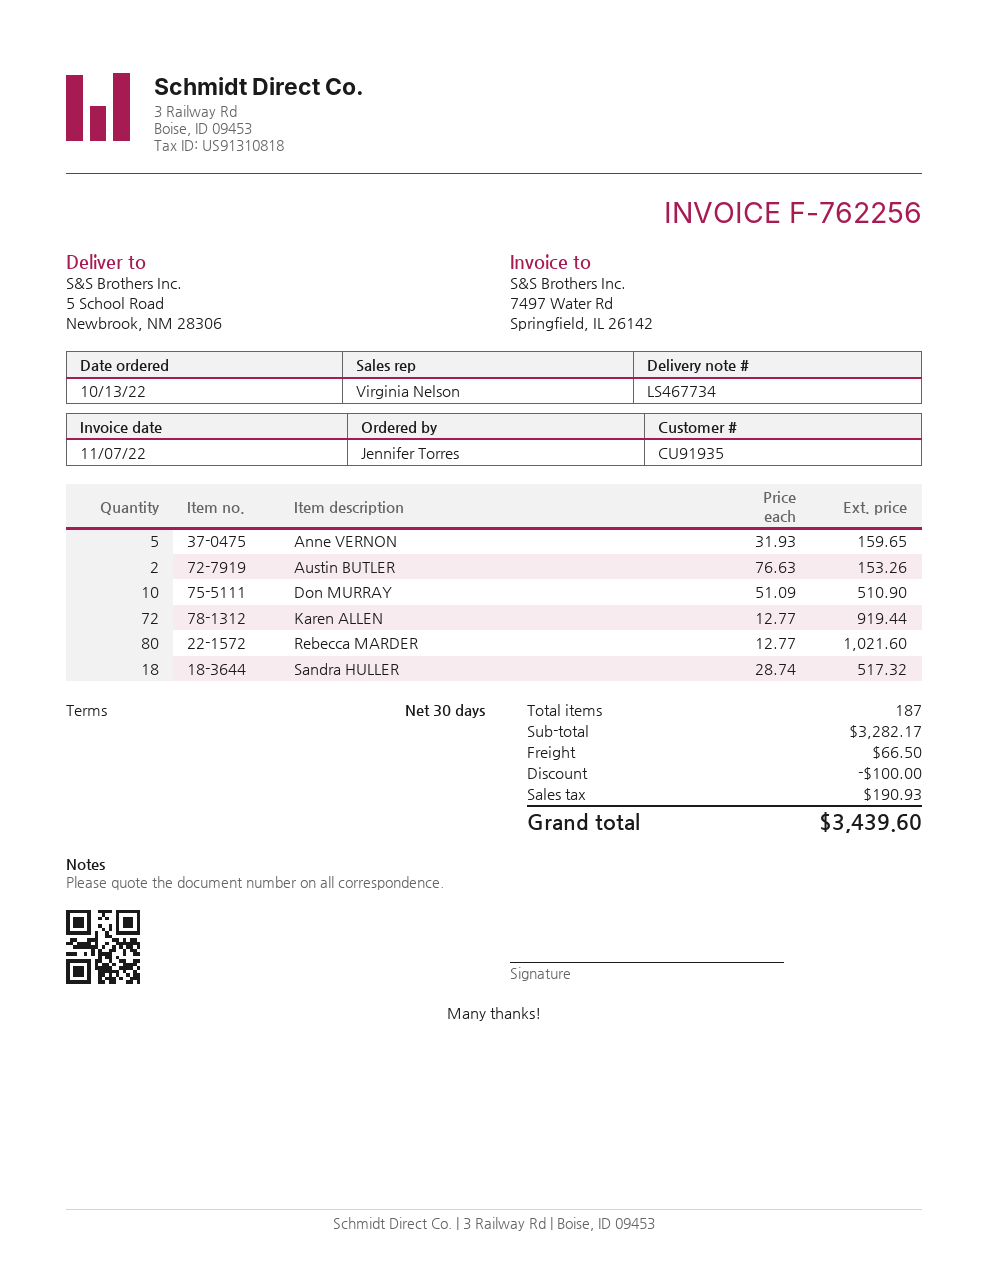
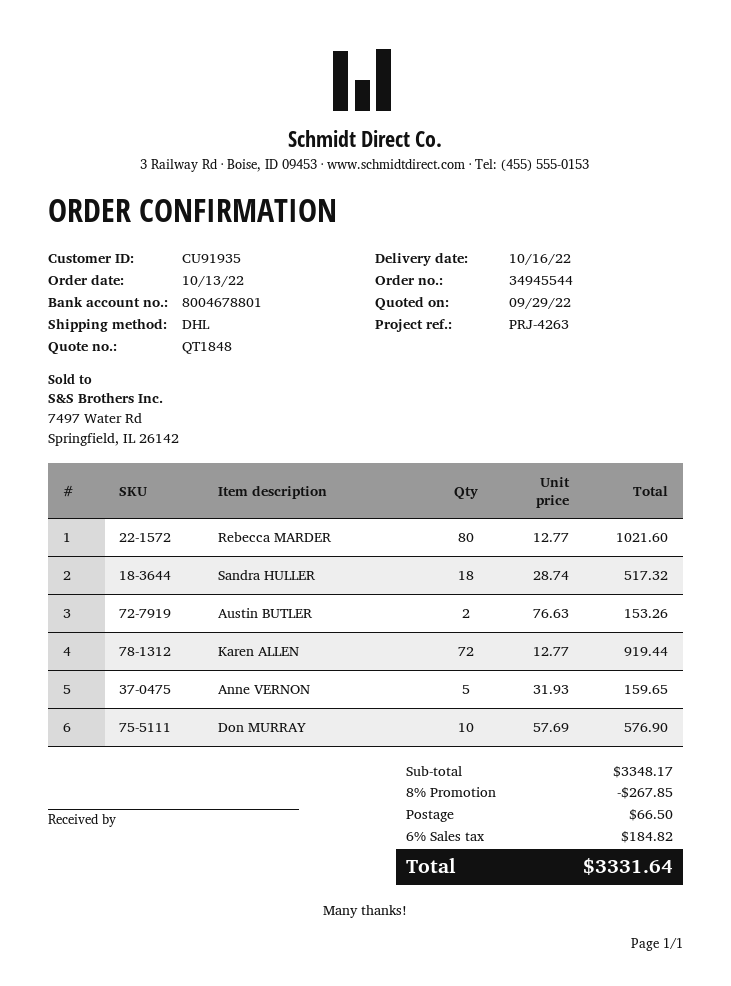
Don MURRAY: 10 x 51.09 = 510.90 -> 10 x 57.69 = 576.90
subtotal: 3282.17 -> 3348.17
discount: 100.00 -> 267.85
tax: 190.93 -> 184.82
total: 3439.60 -> 3331.64

